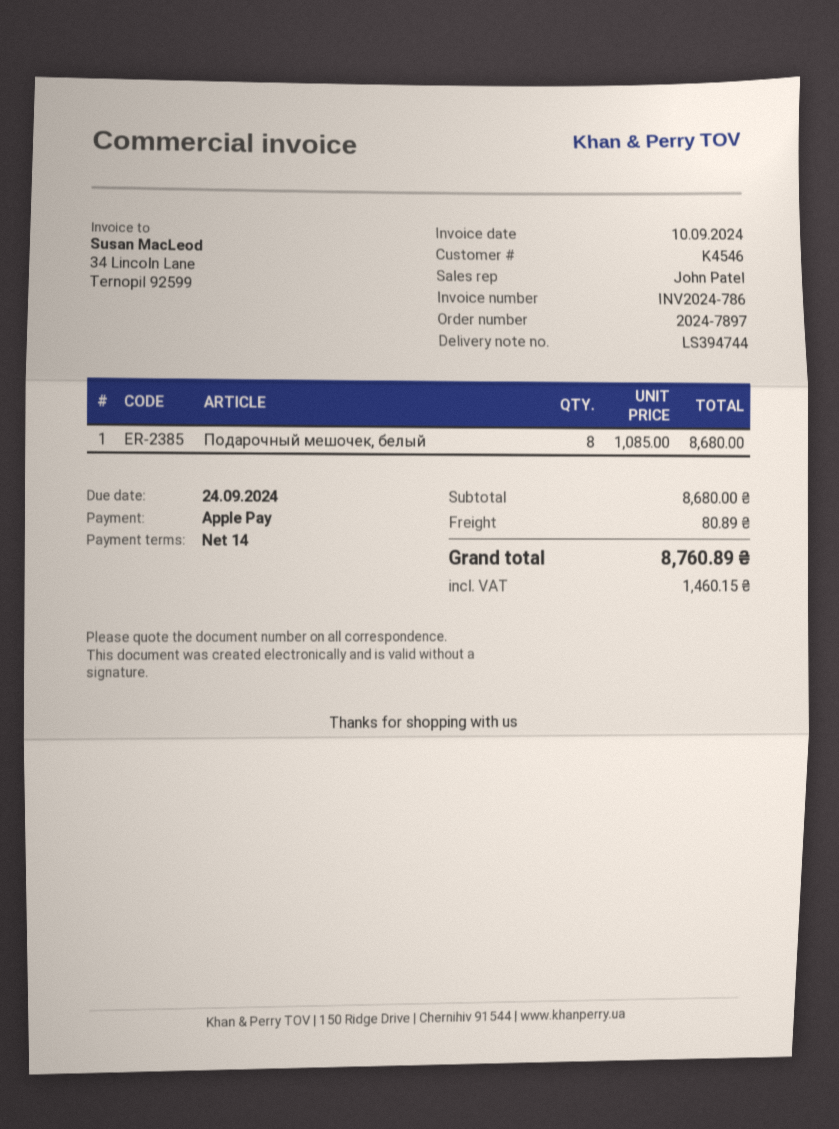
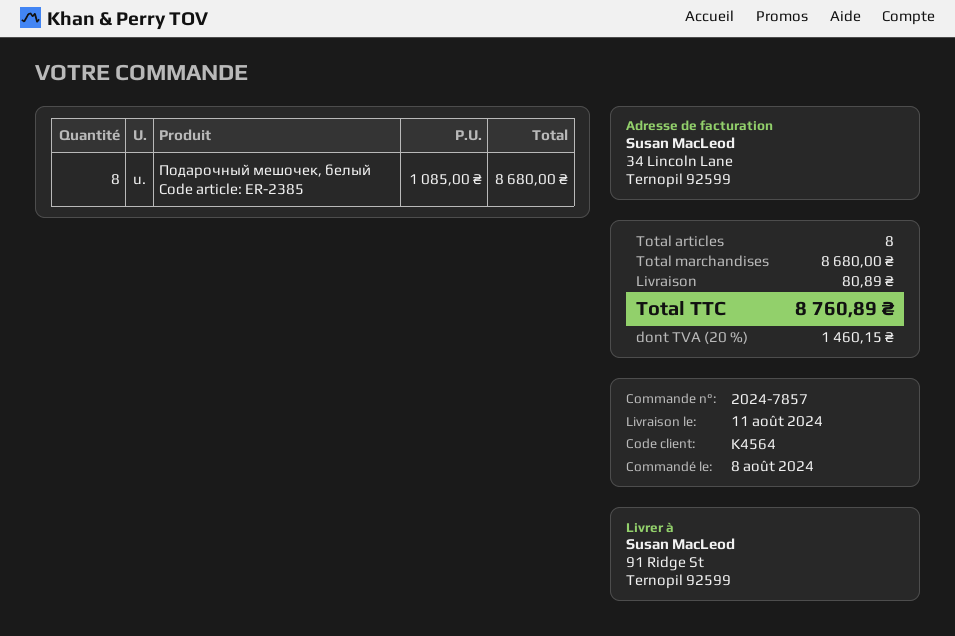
order number: 2024-7897 -> 2024-7857
customer number: K4546 -> K4564

